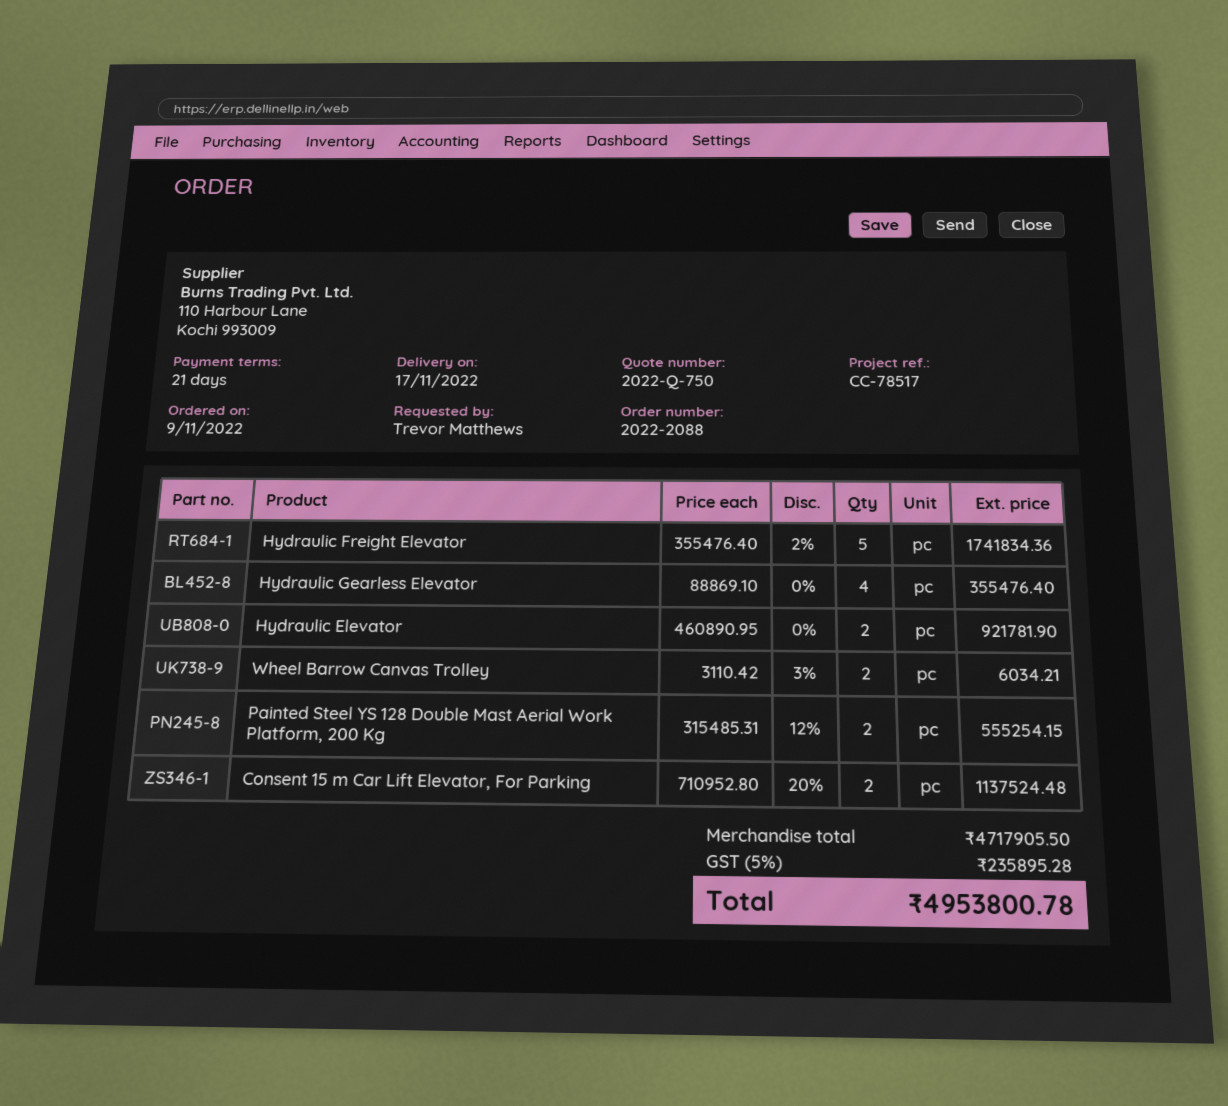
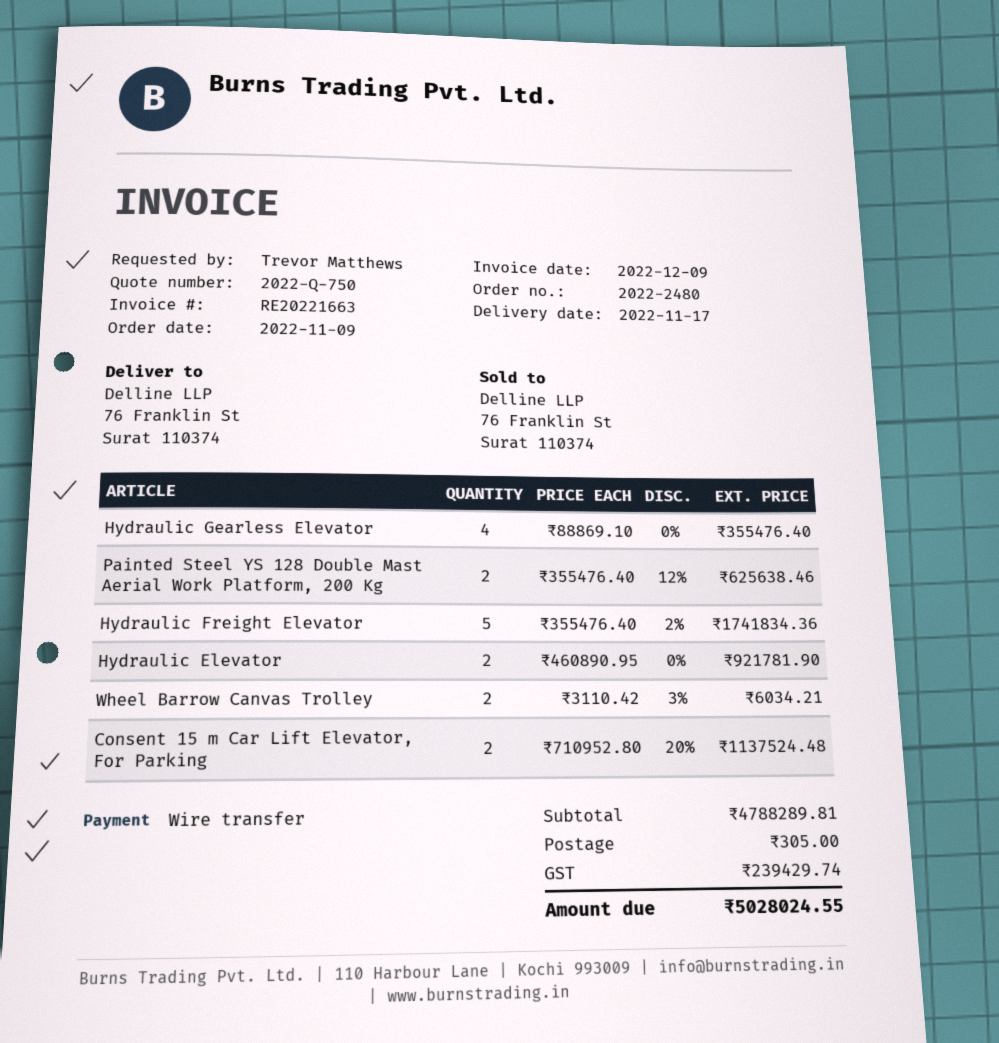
order number: 2022-2088 -> 2022-2480
Painted Steel YS 128 Double Mast Aerial Work Platform, 200 Kg: 2 x 315485.31 - 12% = 555254.15 -> 2 x 355476.40 - 12% = 625638.46
subtotal: 4717905.50 -> 4788289.81
shipping: none -> 305.00
tax: 235895.28 -> 239429.74
total: 4953800.78 -> 5028024.55

